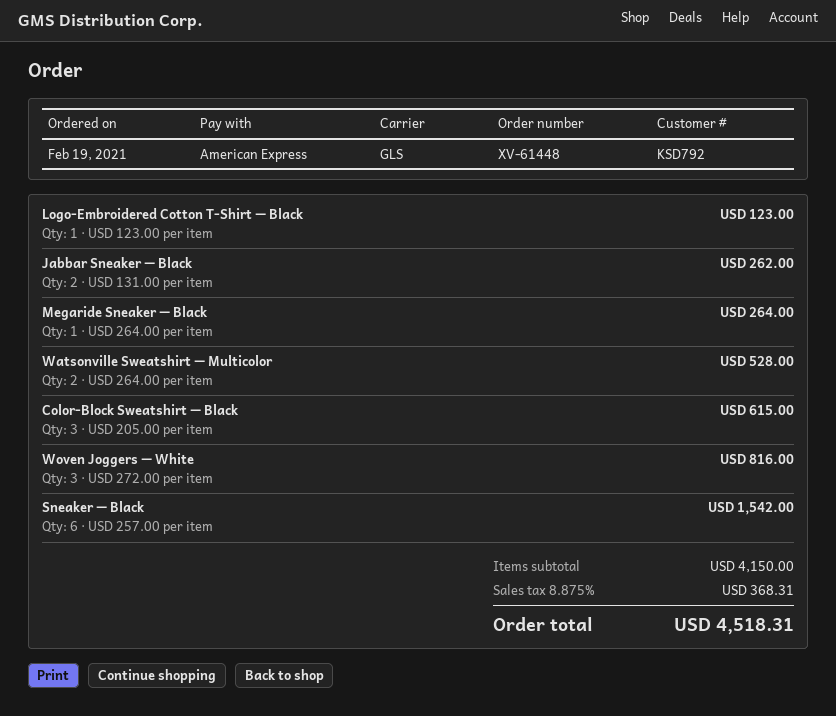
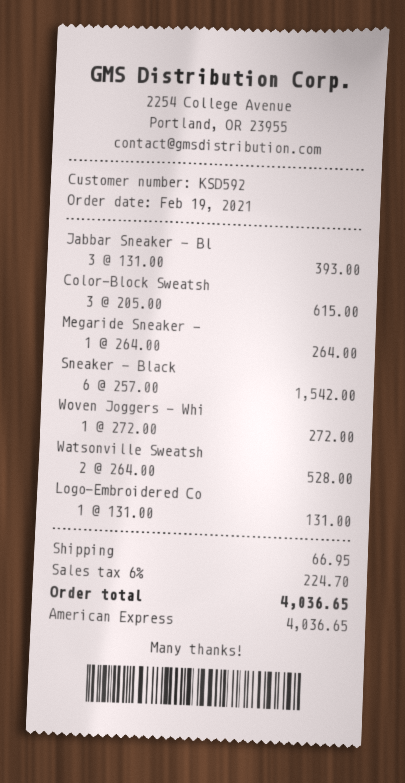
customer number: KSD792 -> KSD592
Logo-Embroidered Cotton T-Shirt — Black: 1 x 123.00 = 123.00 -> 1 x 131.00 = 131.00
Jabbar Sneaker — Black: 2 x 131.00 = 262.00 -> 3 x 131.00 = 393.00
Woven Joggers — White: 3 x 272.00 = 816.00 -> 1 x 272.00 = 272.00
shipping: none -> 66.95
tax: 8.875% = 368.31 -> 6% = 224.70
total: 4518.31 -> 4036.65

